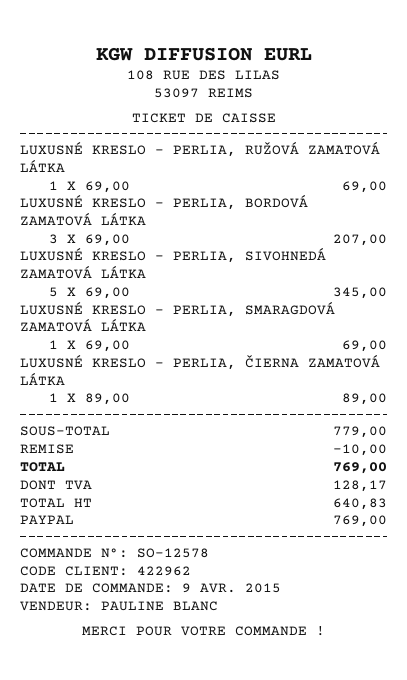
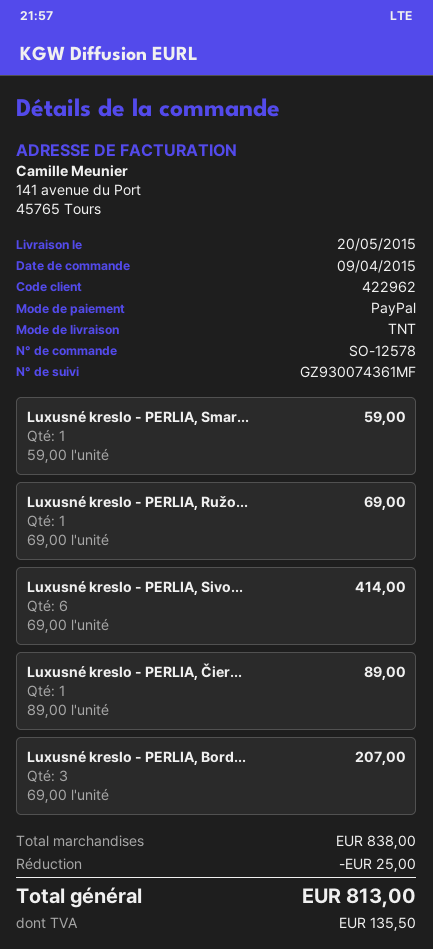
LUXUSNÉ KRESLO - PERLIA, SIVOHNEDÁ ZAMATOVÁ LÁTKA: 5 x 69.00 = 345.00 -> 6 x 69.00 = 414.00
LUXUSNÉ KRESLO - PERLIA, SMARAGDOVÁ ZAMATOVÁ LÁTKA: 1 x 69.00 = 69.00 -> 1 x 59.00 = 59.00
subtotal: 779.00 -> 838.00
discount: 10.00 -> 25.00
tax: 128.17 -> 135.50
total: 769.00 -> 813.00

